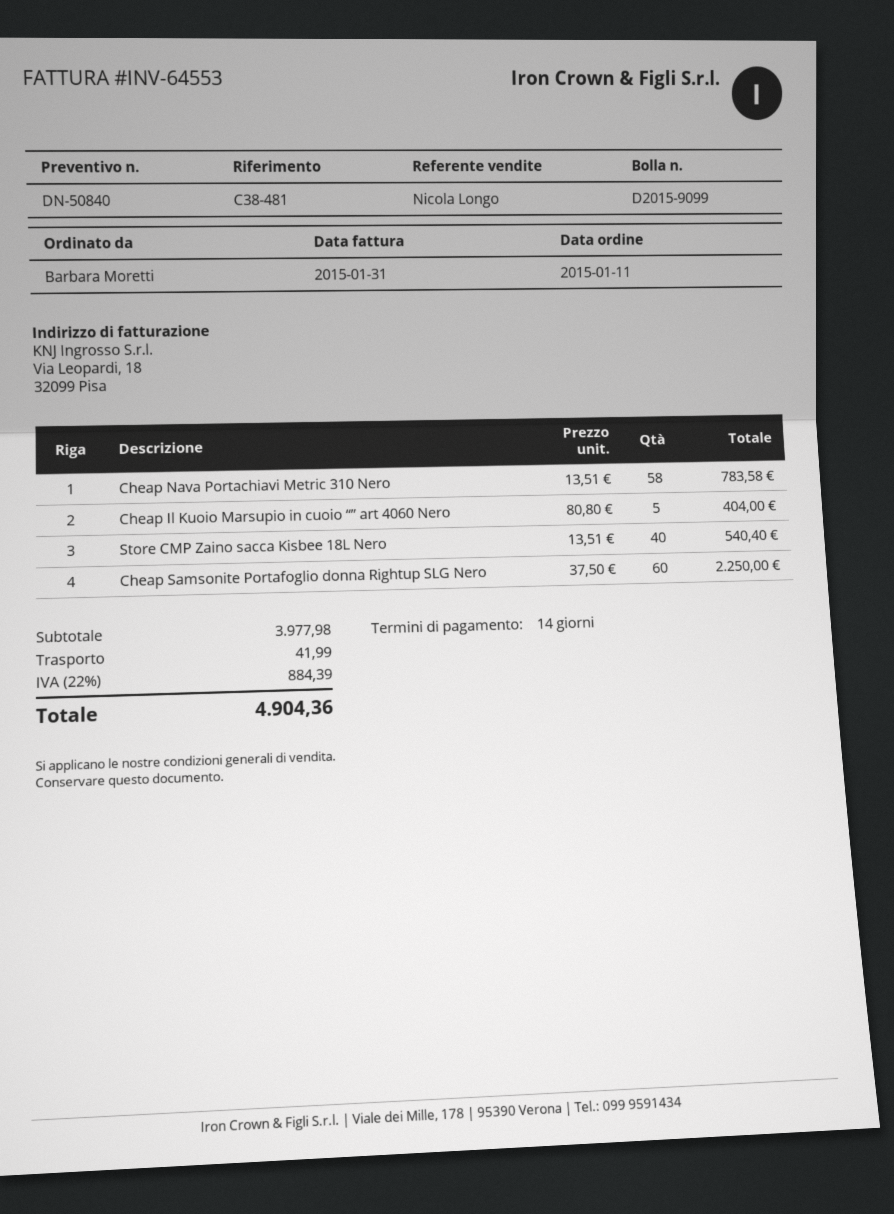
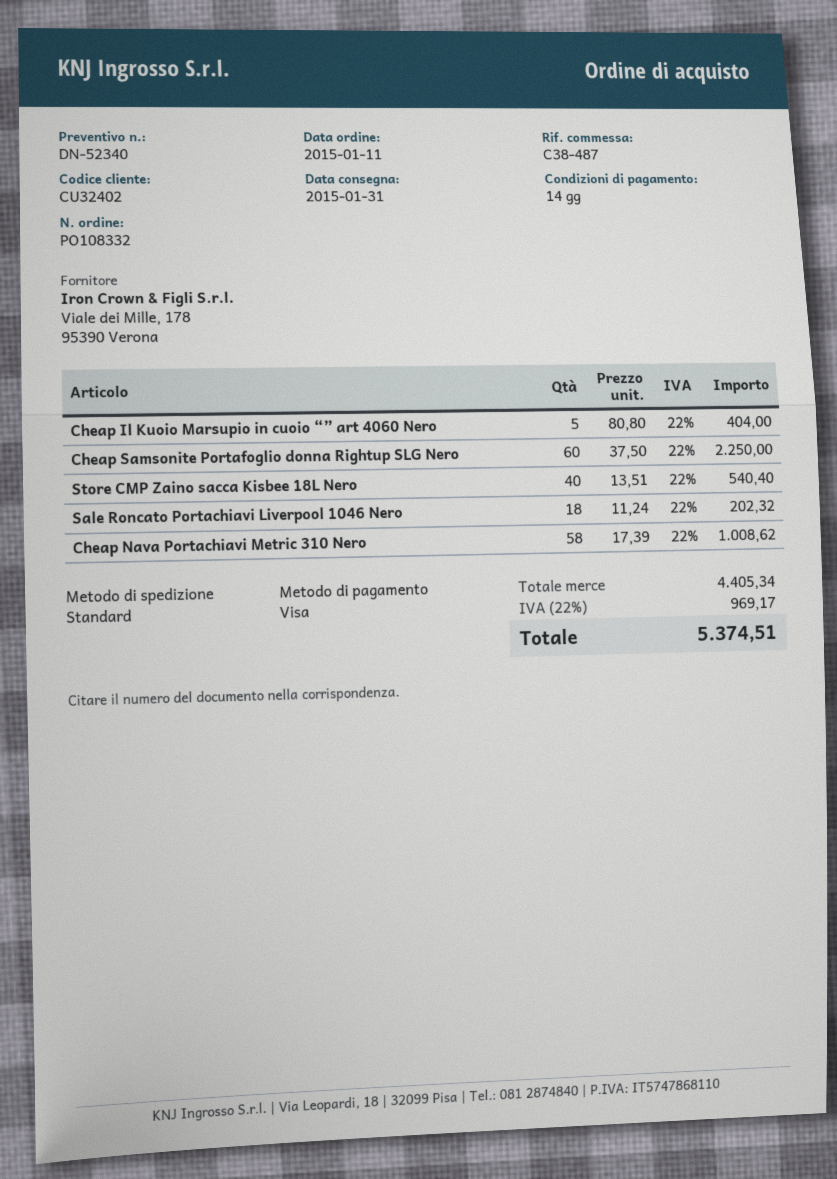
quote number: DN-50840 -> DN-52340
reference: C38-481 -> C38-487
Cheap Nava Portachiavi Metric 310 Nero: 58 x 13.51 = 783.58 -> 58 x 17.39 = 1008.62
Sale Roncato Portachiavi Liverpool 1046 Nero: none -> 18 x 11.24 = 202.32
subtotal: 3977.98 -> 4405.34
shipping: 41.99 -> none
tax: 22% = 884.39 -> 22% = 969.17
total: 4904.36 -> 5374.51

